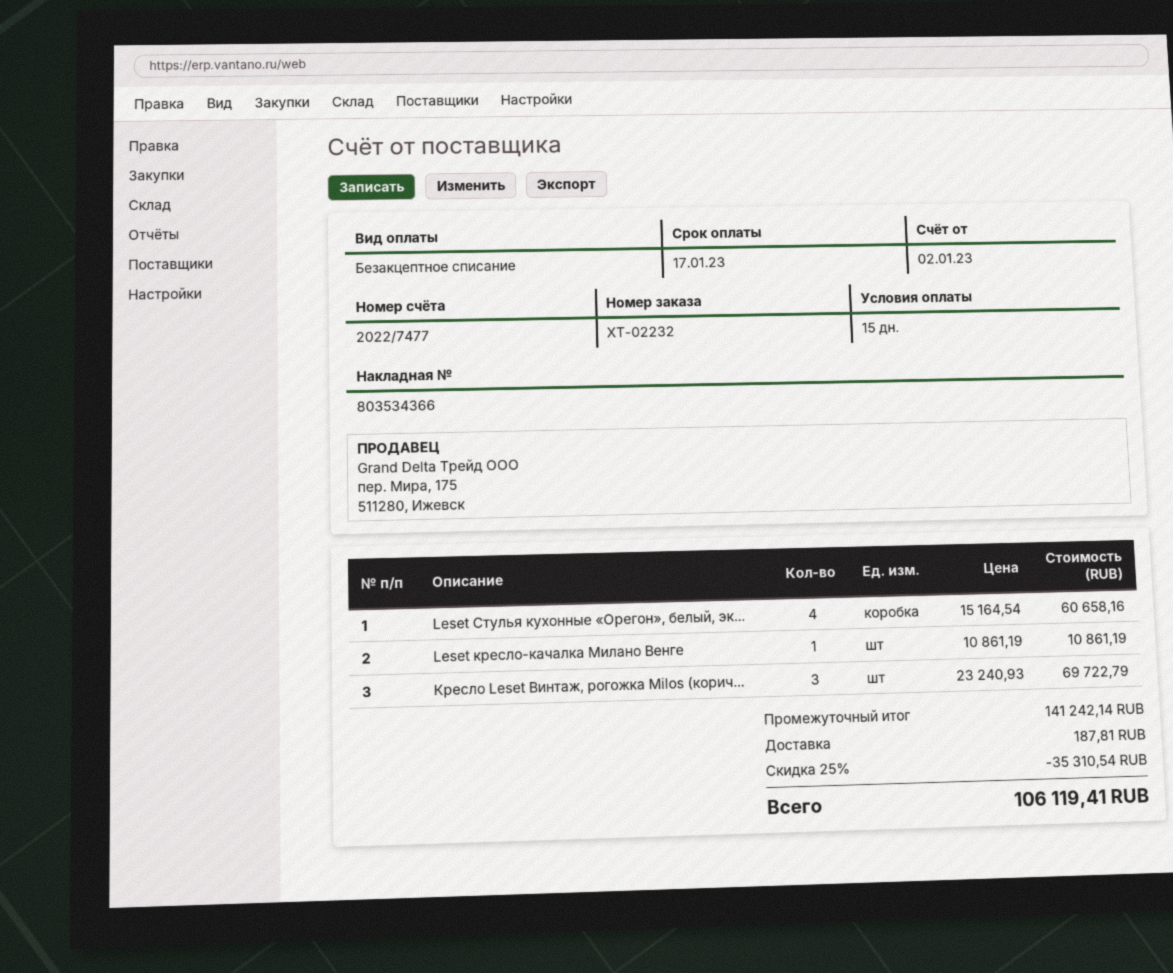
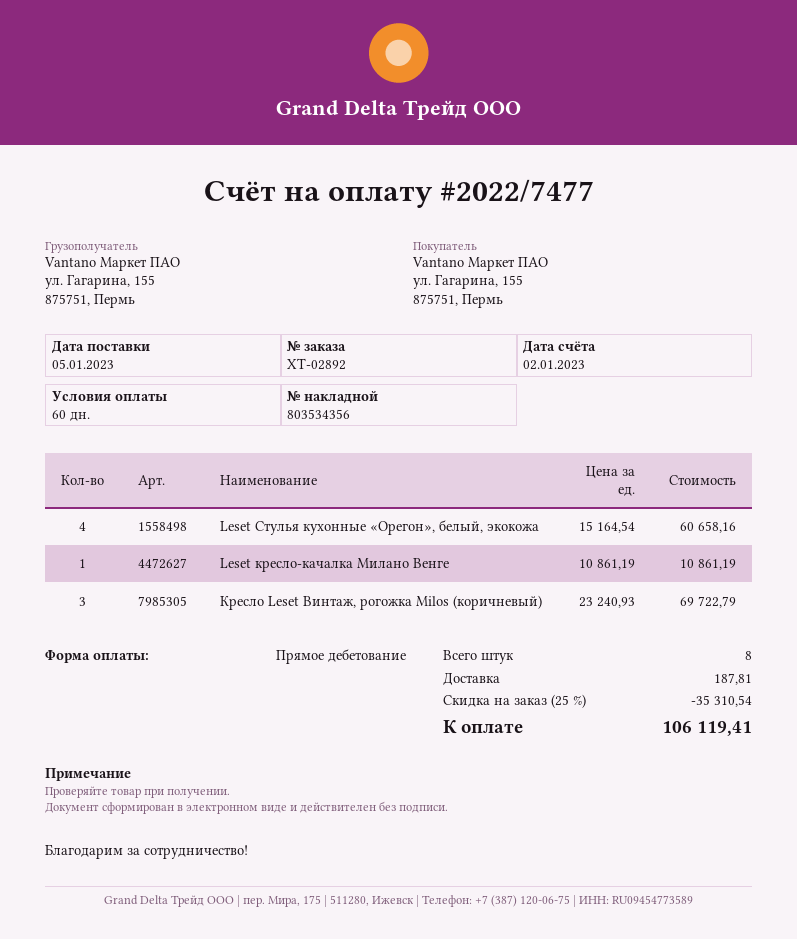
order number: XT-02232 -> XT-02892
delivery note number: 803534366 -> 803534356
payment terms: 15 days -> 60 days

